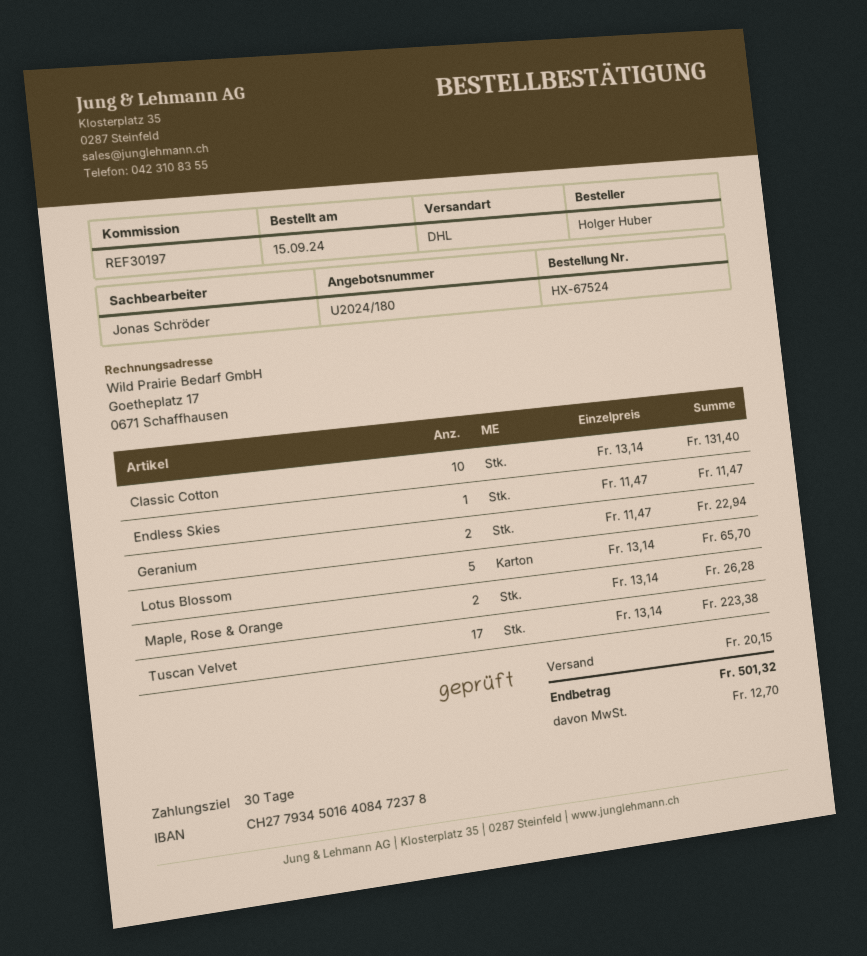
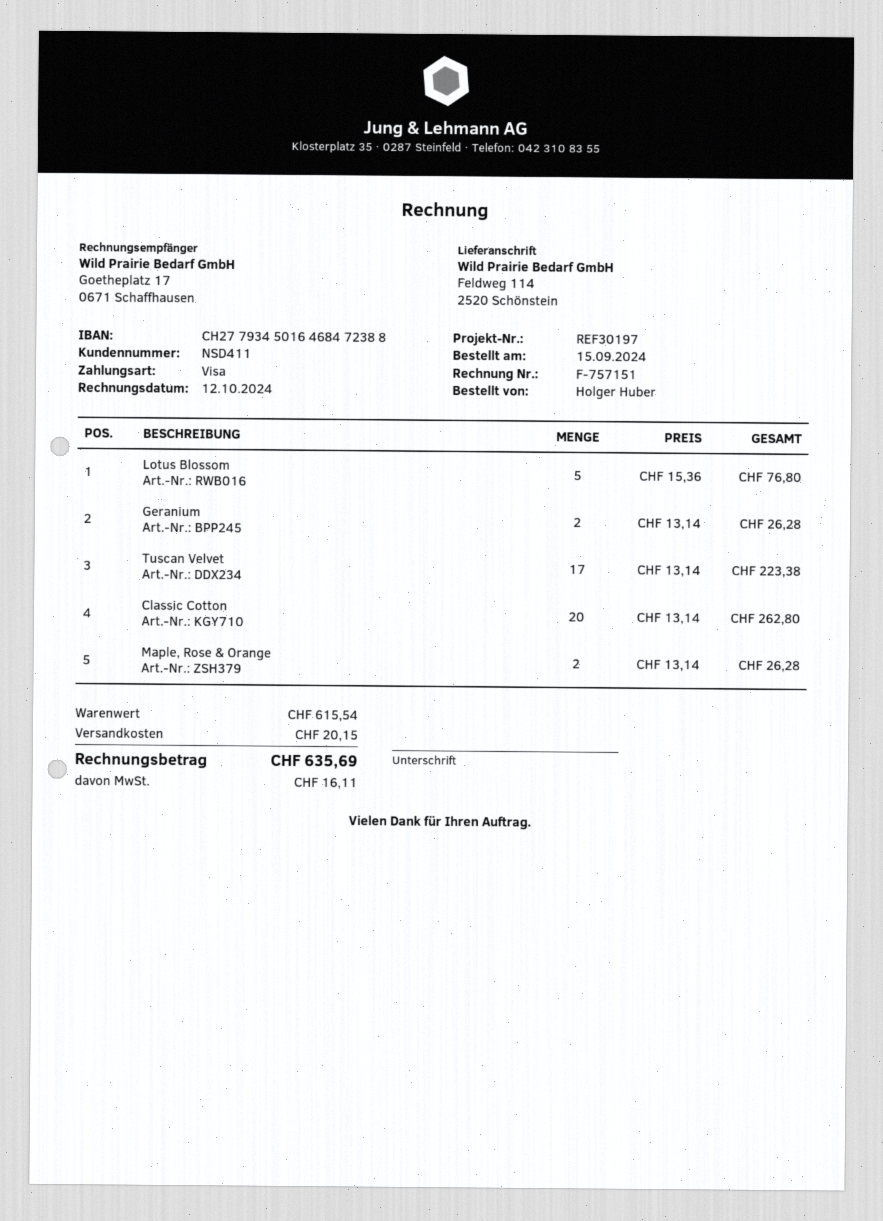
bank account: CH2779345016408472378 -> CH2779345016468472388
Classic Cotton: 10 x 13.14 = 131.40 -> 20 x 13.14 = 262.80
Endless Skies: 1 x 11.47 = 11.47 -> none
Geranium: 2 x 11.47 = 22.94 -> 2 x 13.14 = 26.28
Lotus Blossom: 5 x 13.14 = 65.70 -> 5 x 15.36 = 76.80
tax: 12.70 -> 16.11
total: 501.32 -> 635.69

